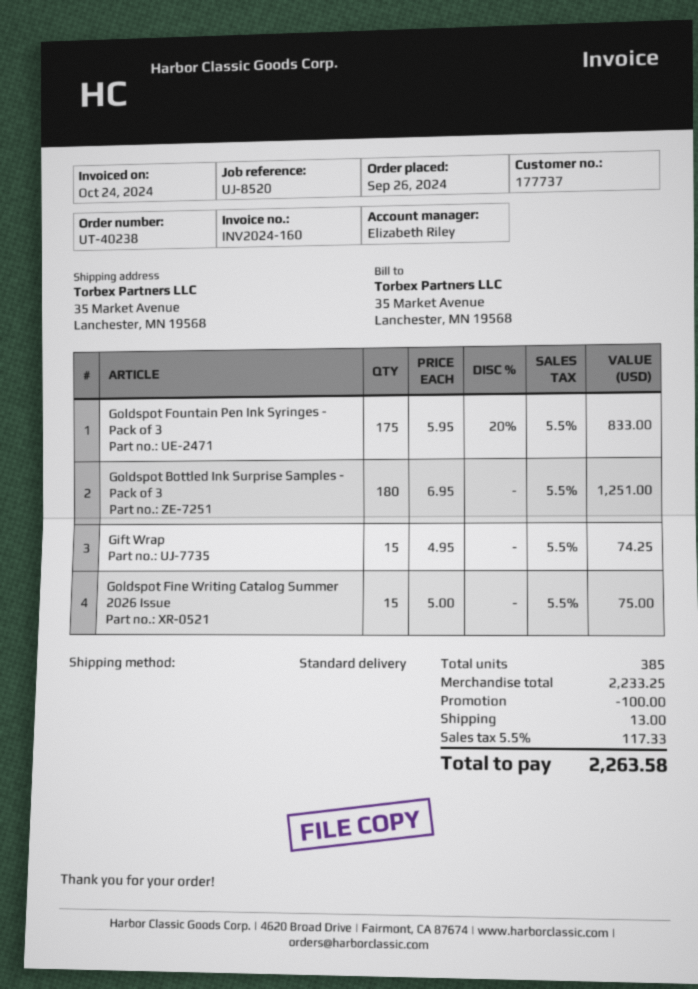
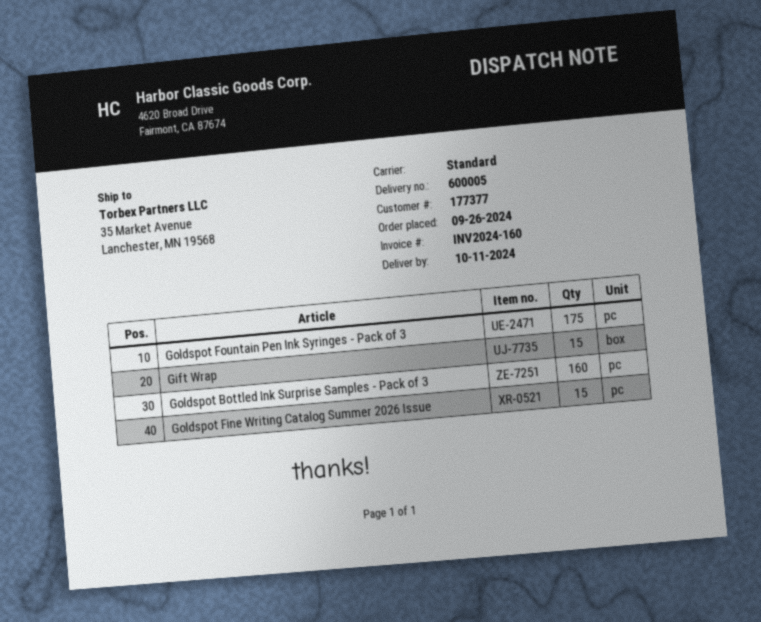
customer number: 177737 -> 177377
Goldspot Bottled Ink Surprise Samples - Pack of 3: 180 -> 160

